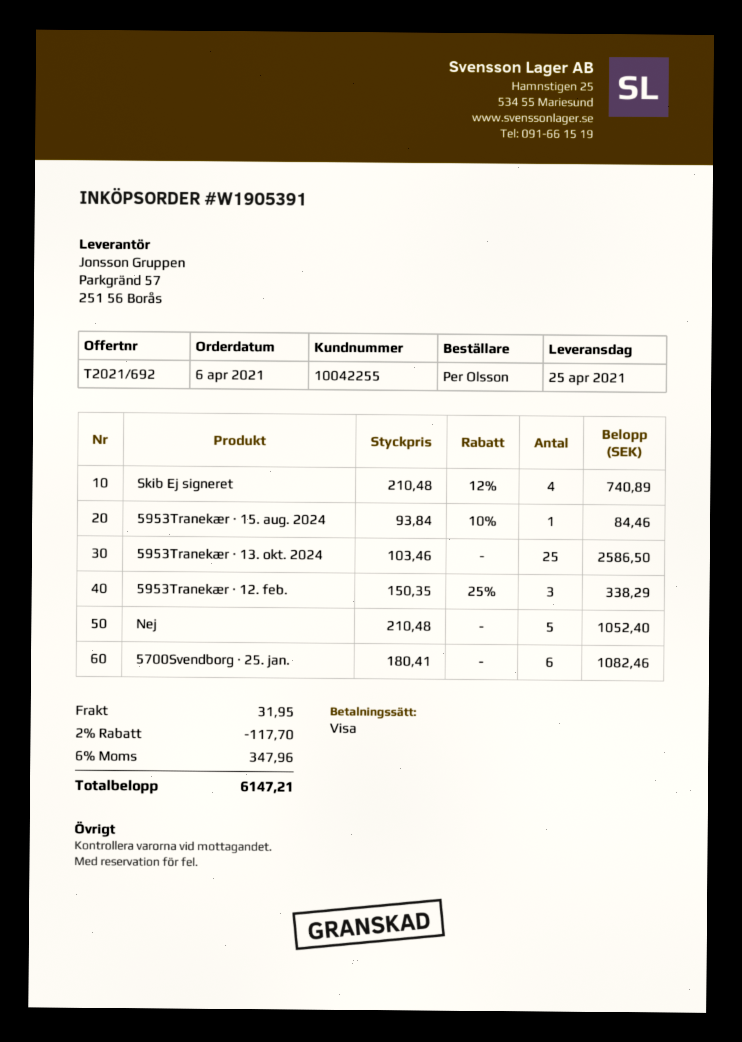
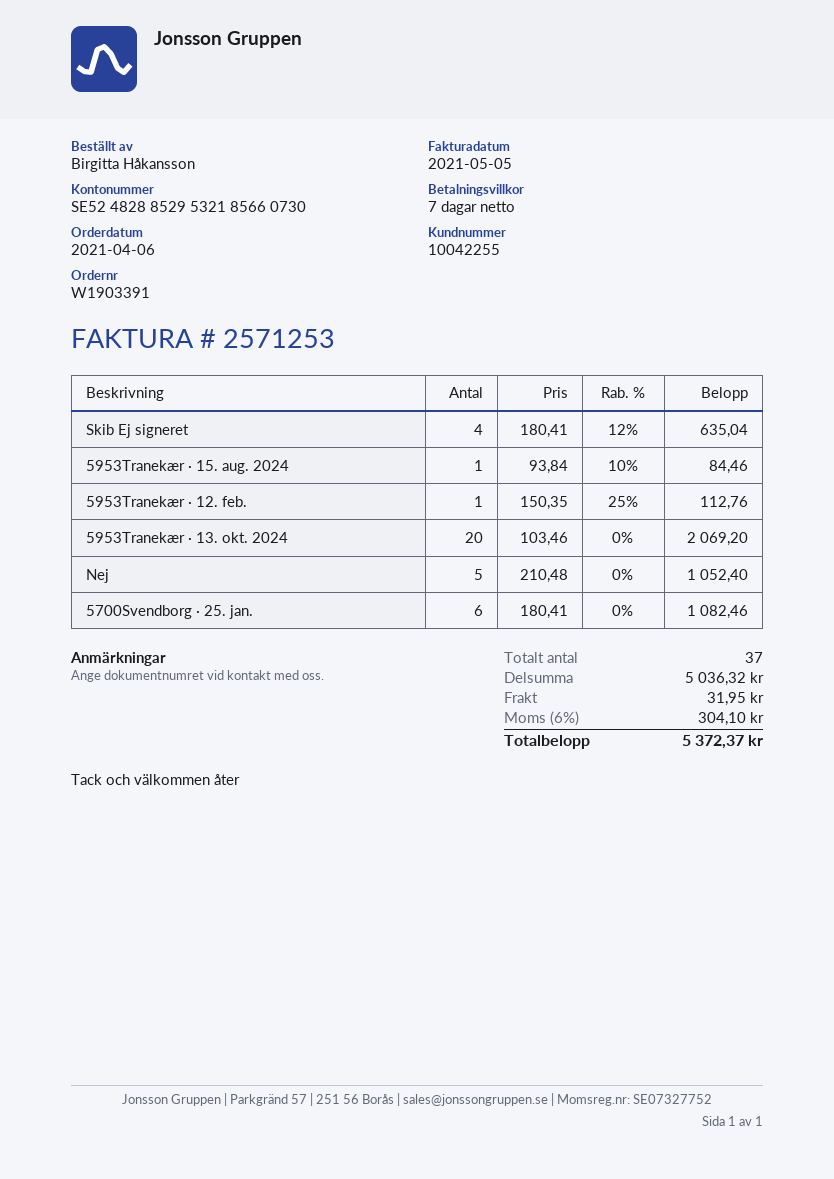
order number: W1905391 -> W1903391
ordered by: Per Olsson -> Birgitta Håkansson
Skib Ej signeret: 4 x 210.48 - 12% = 740.89 -> 4 x 180.41 - 12% = 635.04
5953Tranekær · 13. okt. 2024: 25 x 103.46 = 2586.50 -> 20 x 103.46 = 2069.20
5953Tranekær · 12. feb.: 3 x 150.35 - 25% = 338.29 -> 1 x 150.35 - 25% = 112.76
discount: 2% = 117.70 -> none
tax: 6% = 347.96 -> 6% = 304.10
total: 6147.21 -> 5372.37

